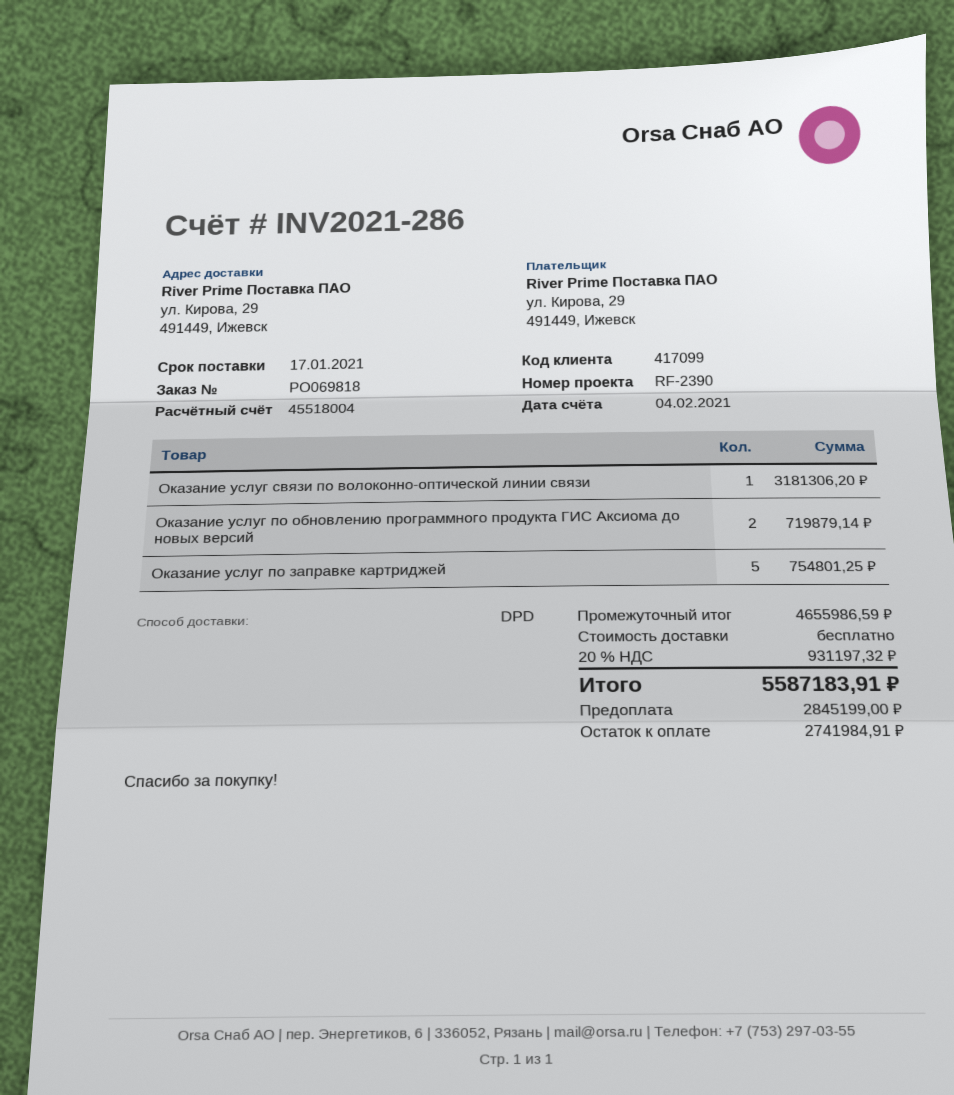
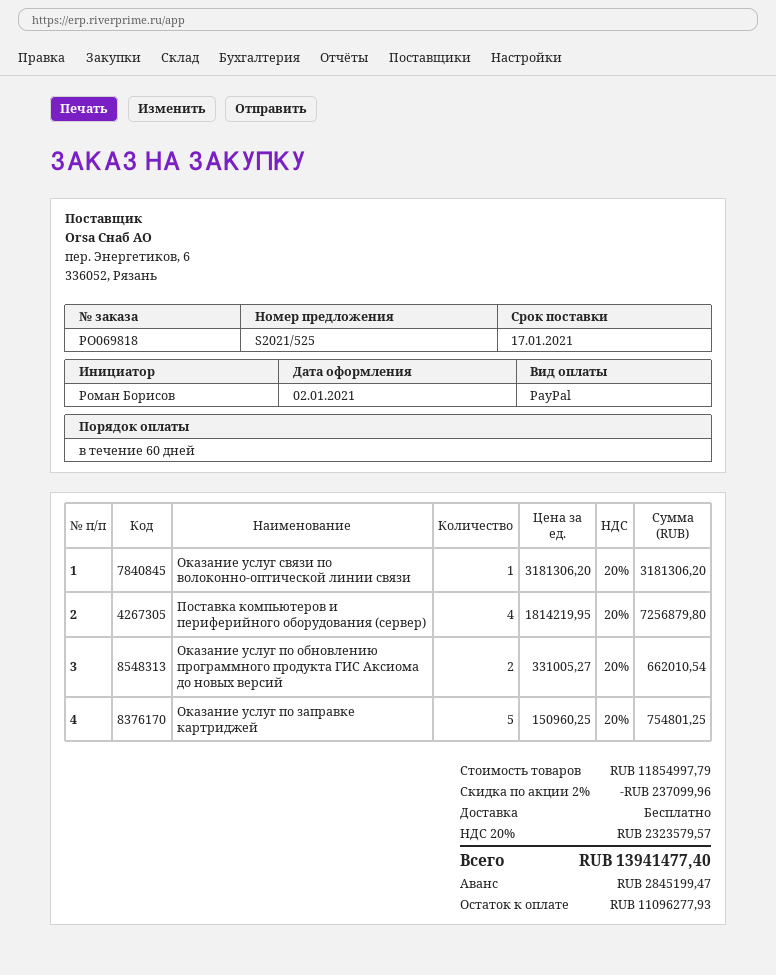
Оказание услуг по обновлению программного продукта ГИС Аксиома до новых версий: 2 for 719879.14 -> 2 for 662010.54
Поставка компьютеров и периферийного оборудования (сервер): none -> 4 for 7256879.80
subtotal: 4655986.59 -> 11854997.79
discount: none -> 2% = 237099.96
tax: 20% = 931197.32 -> 20% = 2323579.57
total: 5587183.91 -> 13941477.40
deposit: 2845199.00 -> 2845199.47
balance: 2741984.91 -> 11096277.93

